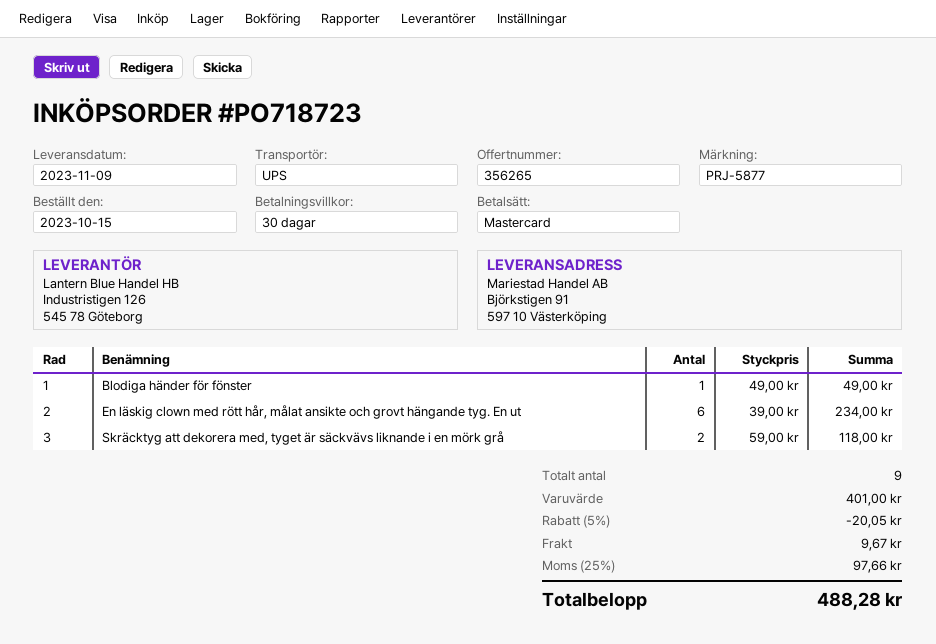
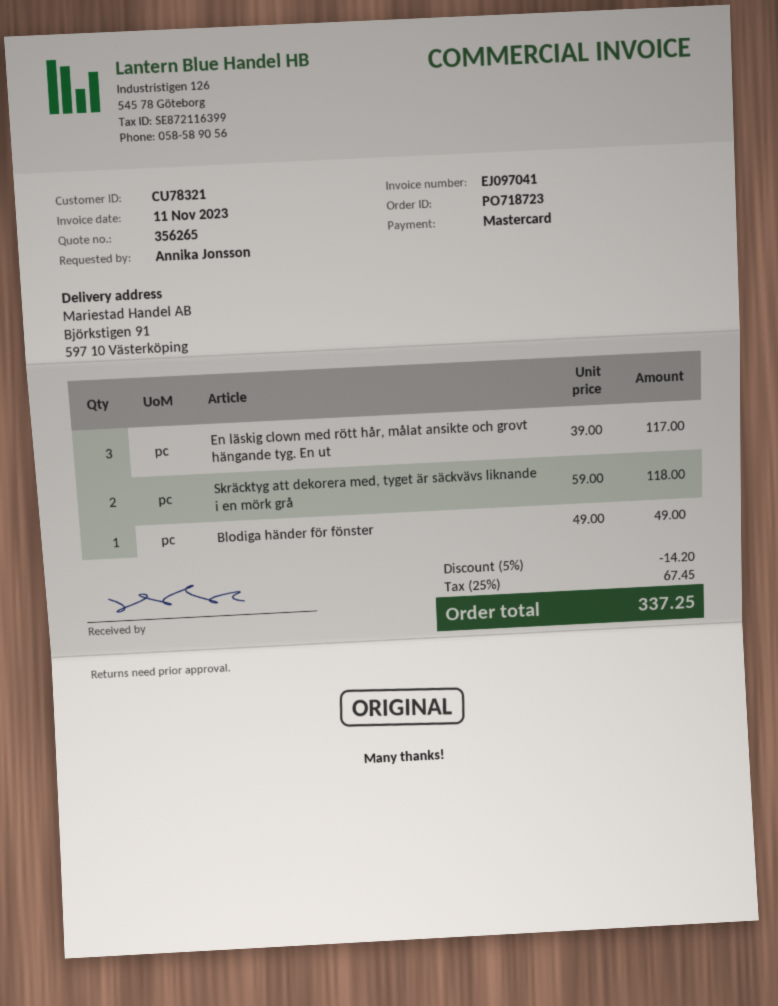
En läskig clown med rött hår, målat ansikte och grovt hängande tyg. En ut: 6 x 39.00 = 234.00 -> 3 x 39.00 = 117.00
discount: 5% = 20.05 -> 5% = 14.20
shipping: 9.67 -> none
tax: 25% = 97.66 -> 25% = 67.45
total: 488.28 -> 337.25

